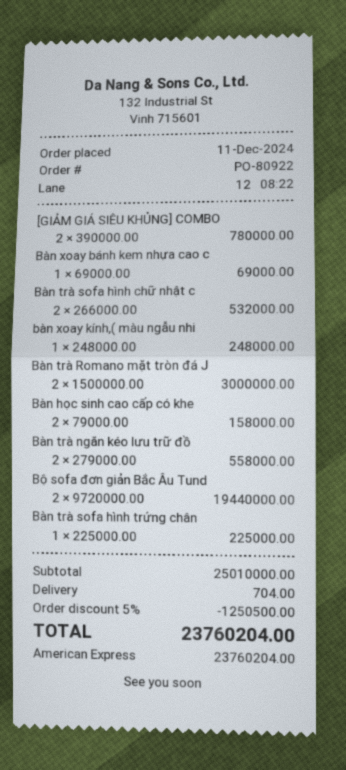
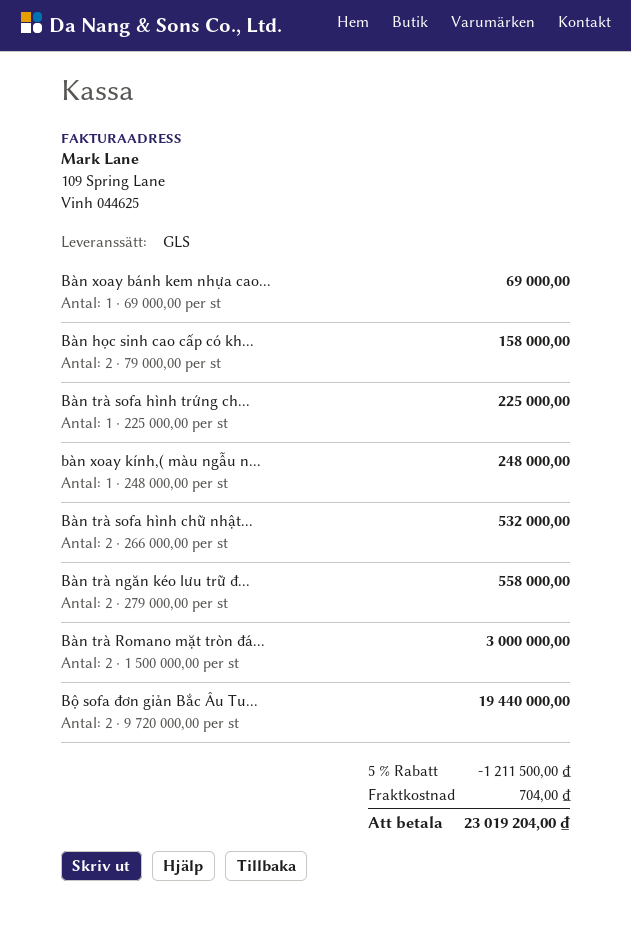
[GIẢM GIÁ SIÊU KHỦNG] COMBO: 2 x 390000.00 = 780000.00 -> none
discount: 5% = 1250500.00 -> 5% = 1211500.00
total: 23760204.00 -> 23019204.00

